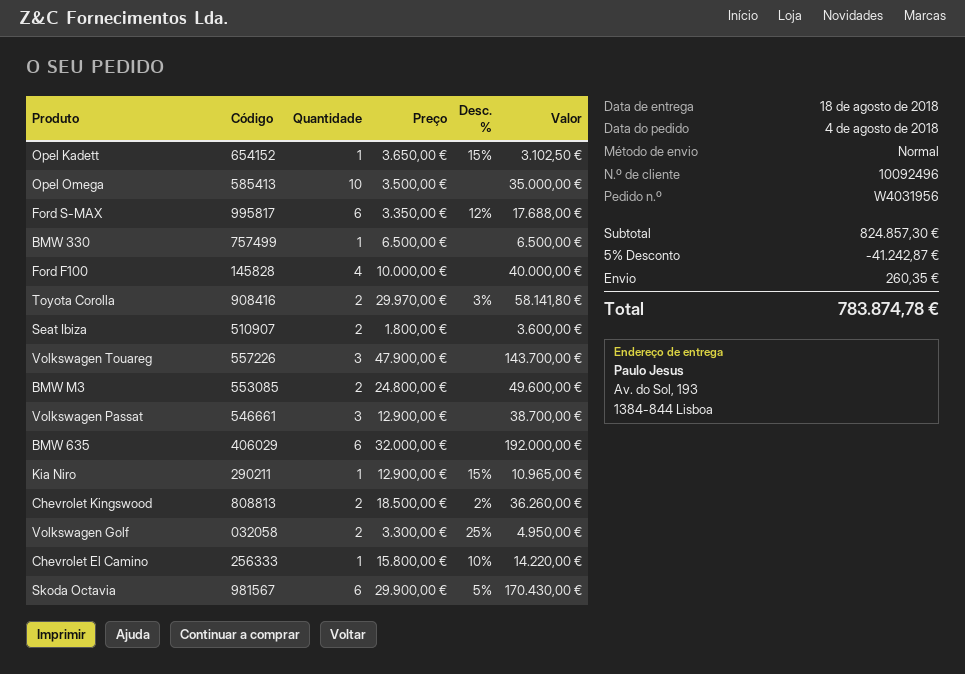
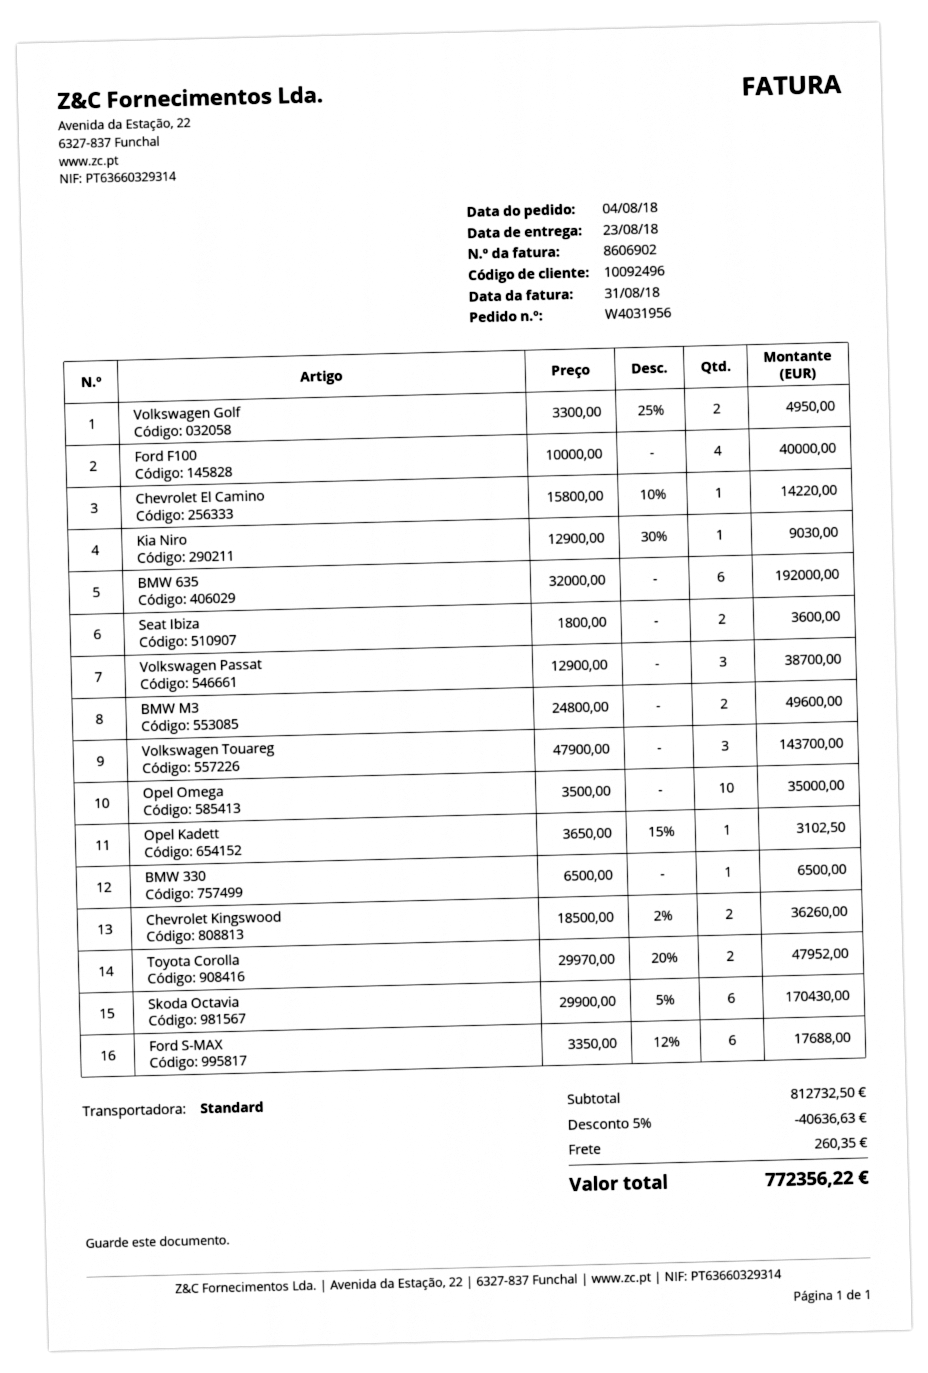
delivery date: 2018-08-18 -> 2018-08-23
Toyota Corolla: 2 x 29970.00 - 3% = 58141.80 -> 2 x 29970.00 - 20% = 47952.00
Kia Niro: 1 x 12900.00 - 15% = 10965.00 -> 1 x 12900.00 - 30% = 9030.00
subtotal: 824857.30 -> 812732.50
discount: 5% = 41242.87 -> 5% = 40636.63
total: 783874.78 -> 772356.22

